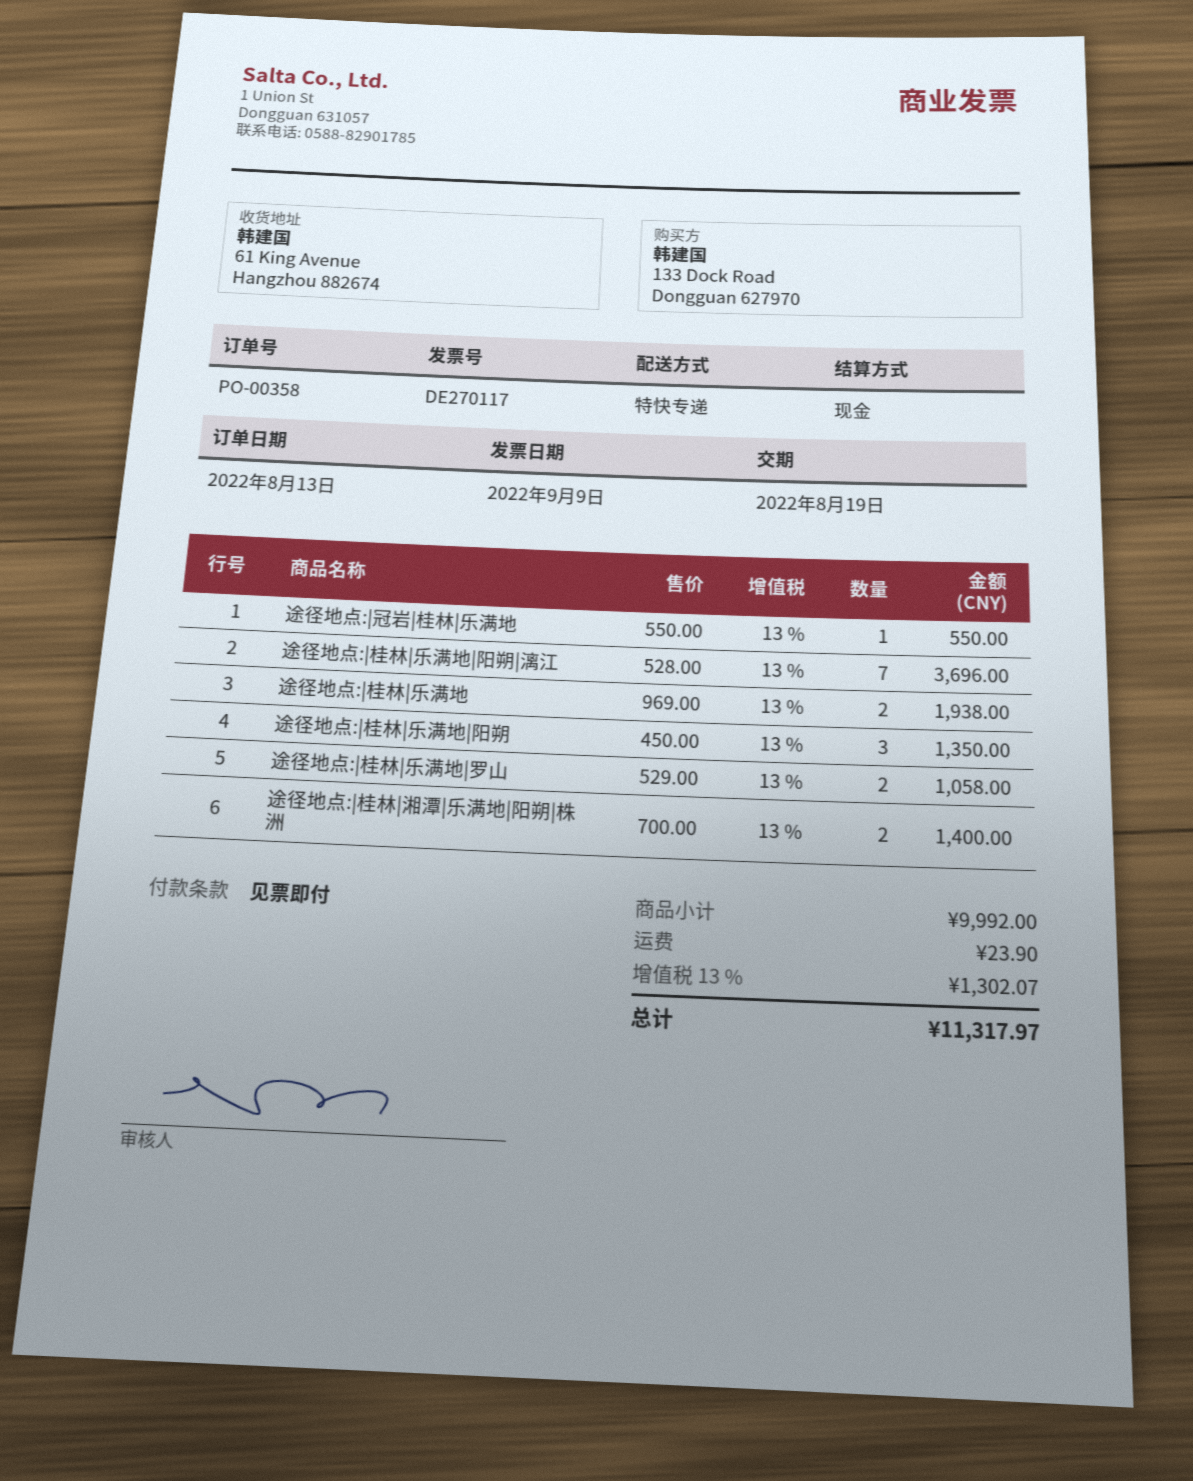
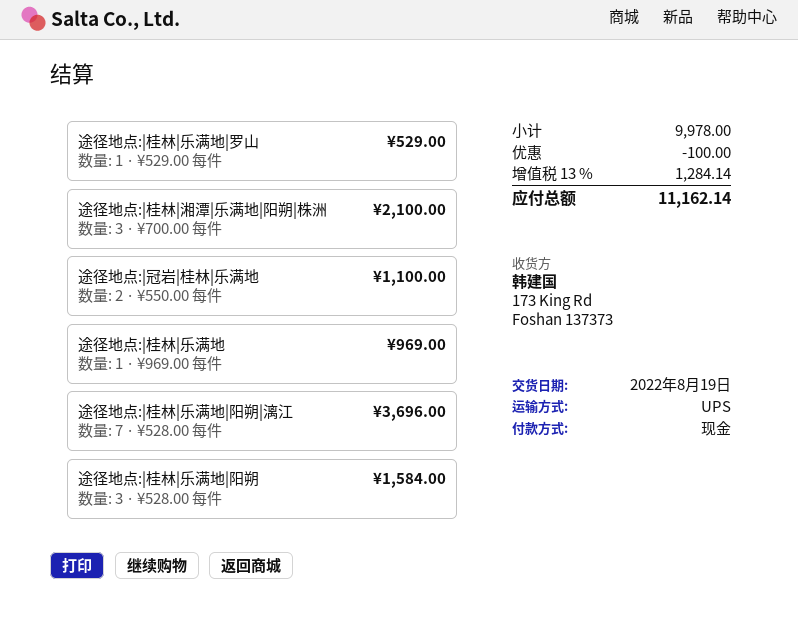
shipping method: express -> UPS
ship to: 61 King Avenue, Hangzhou 882674 -> 173 King Rd, Foshan 137373
途径地点:|冠岩|桂林|乐满地: 1 x 550.00 = 550.00 -> 2 x 550.00 = 1100.00
途径地点:|桂林|乐满地: 2 x 969.00 = 1938.00 -> 1 x 969.00 = 969.00
途径地点:|桂林|乐满地|阳朔: 3 x 450.00 = 1350.00 -> 3 x 528.00 = 1584.00
途径地点:|桂林|乐满地|罗山: 2 x 529.00 = 1058.00 -> 1 x 529.00 = 529.00
途径地点:|桂林|湘潭|乐满地|阳朔|株洲: 2 x 700.00 = 1400.00 -> 3 x 700.00 = 2100.00
subtotal: 9992.00 -> 9978.00
discount: none -> 100.00
shipping: 23.90 -> none
tax: 13% = 1302.07 -> 13% = 1284.14
total: 11317.97 -> 11162.14

